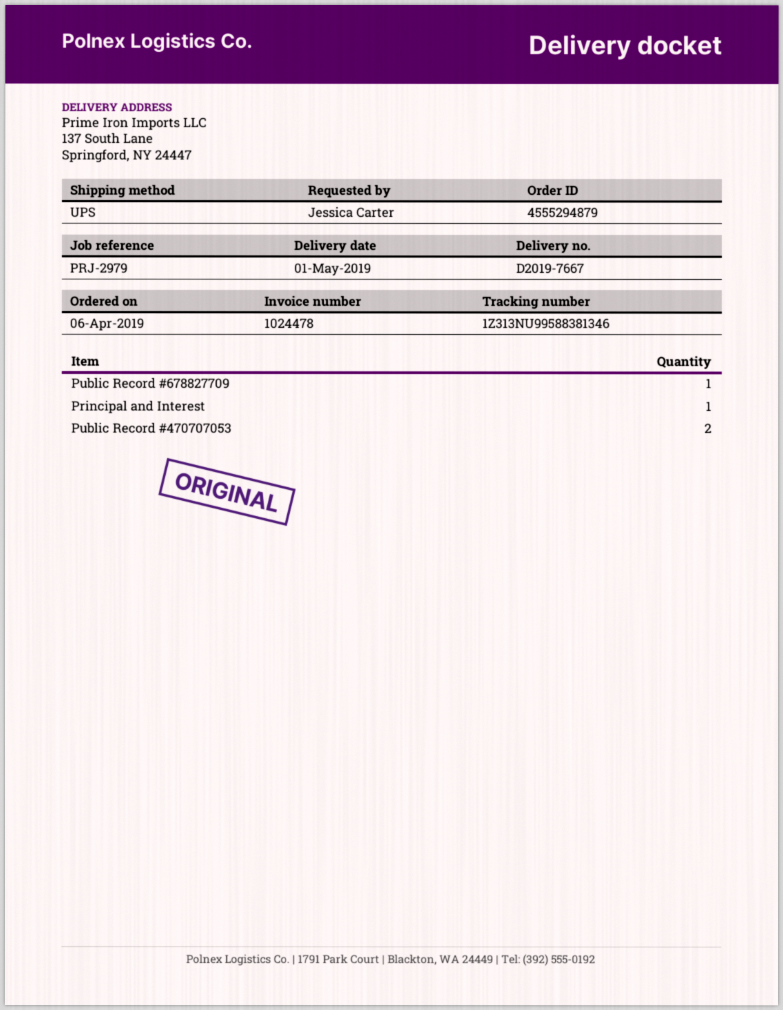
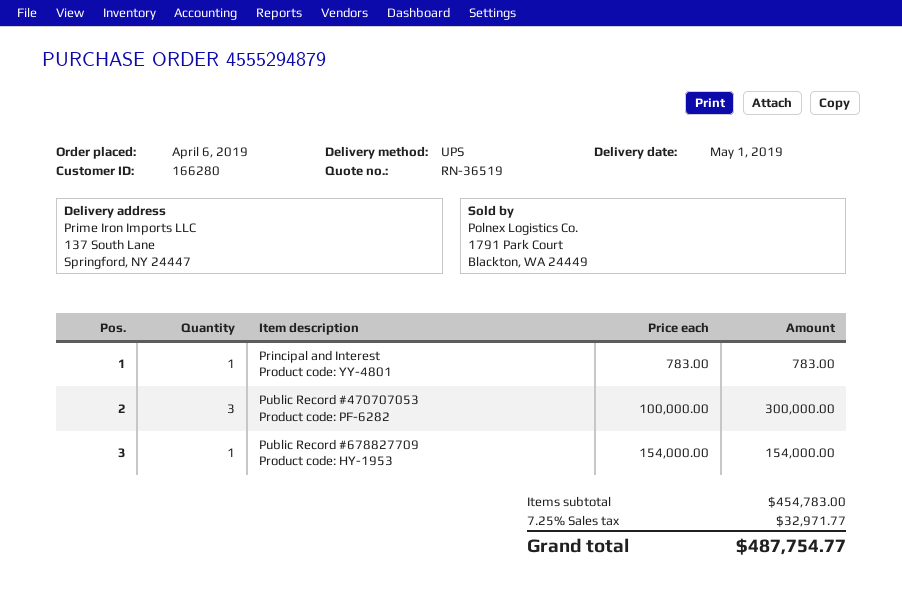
Public Record #470707053: 2 -> 3

